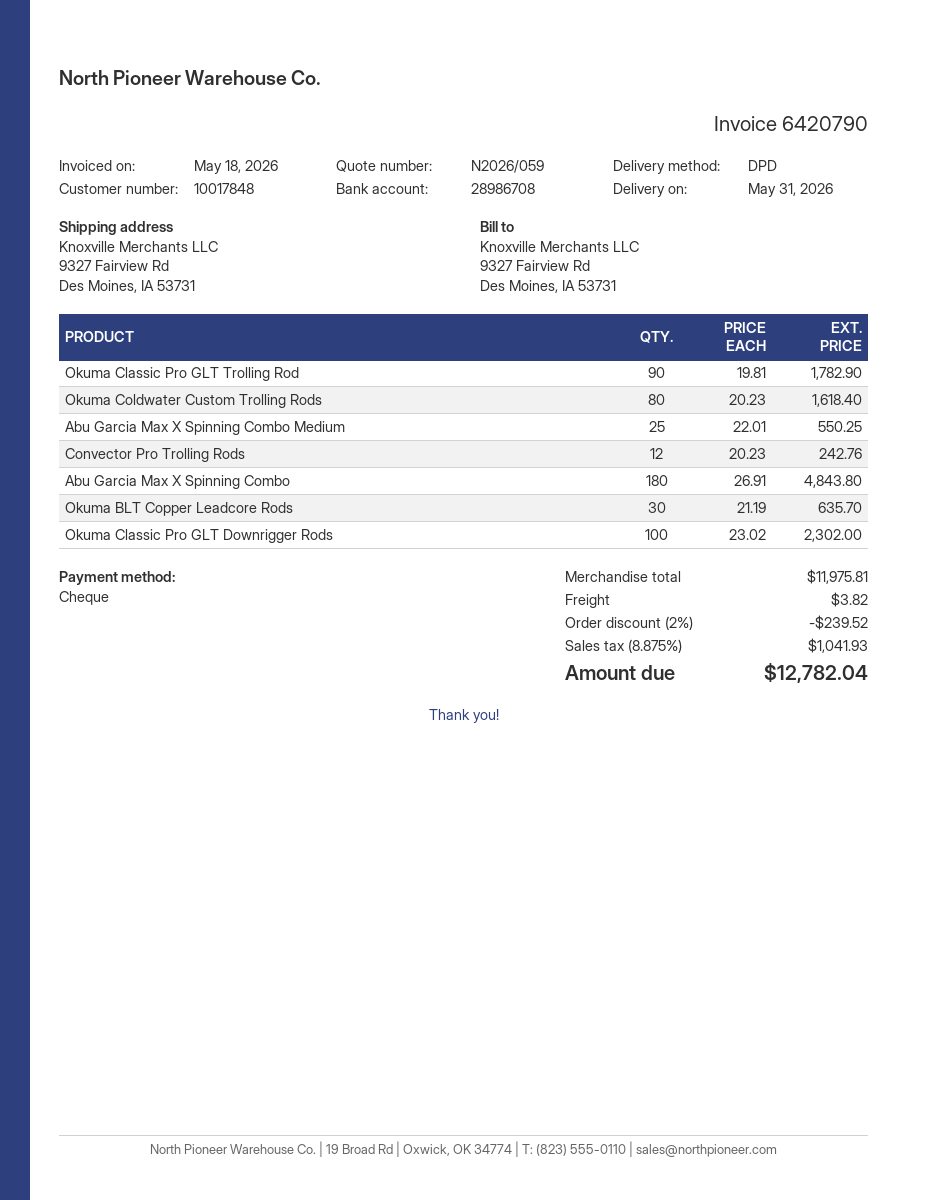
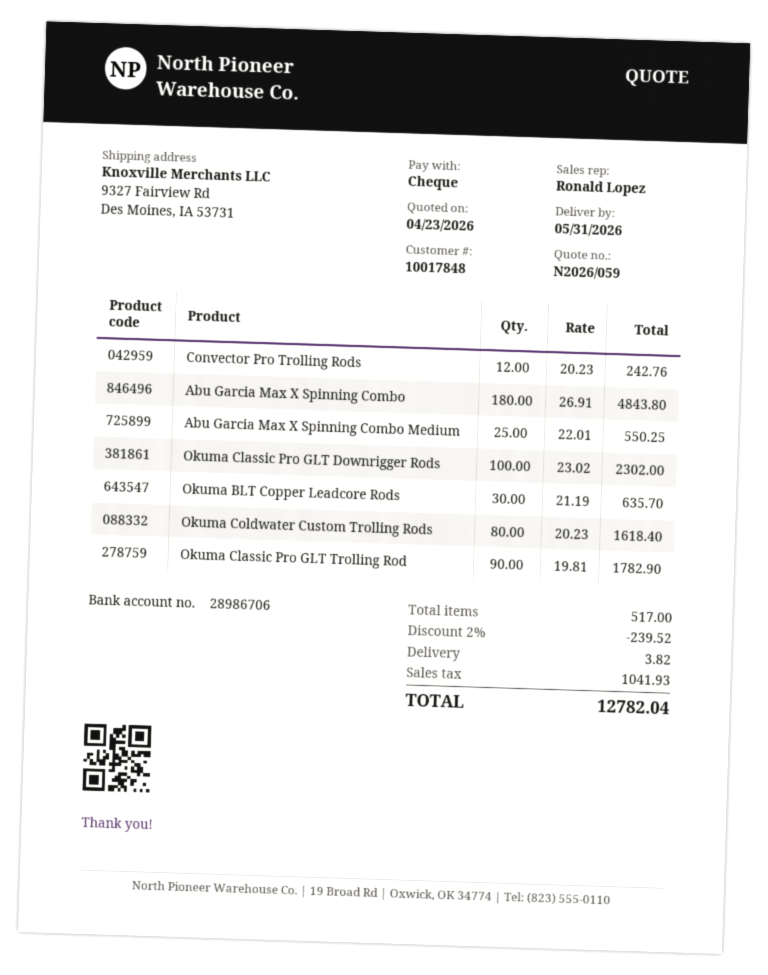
bank account: 28986708 -> 28986706

